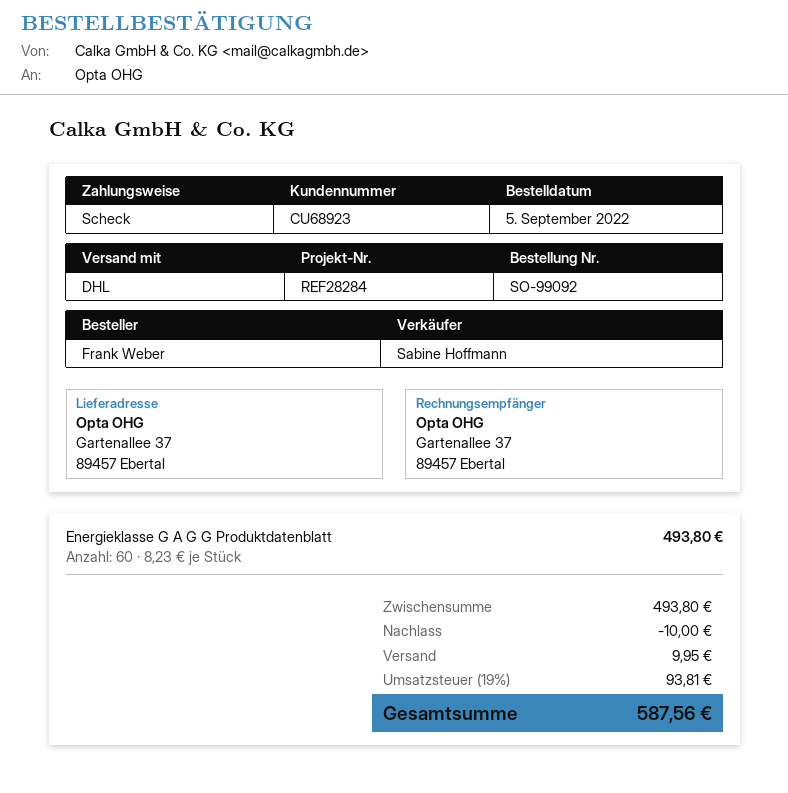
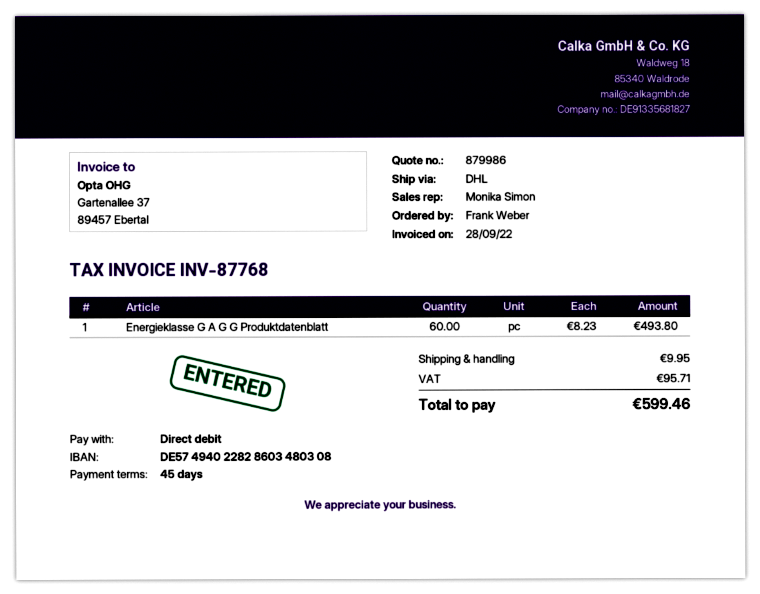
sales rep: Sabine Hoffmann -> Monika Simon
payment method: cheque -> direct debit
discount: 10.00 -> none
tax: 93.81 -> 95.71
total: 587.56 -> 599.46

